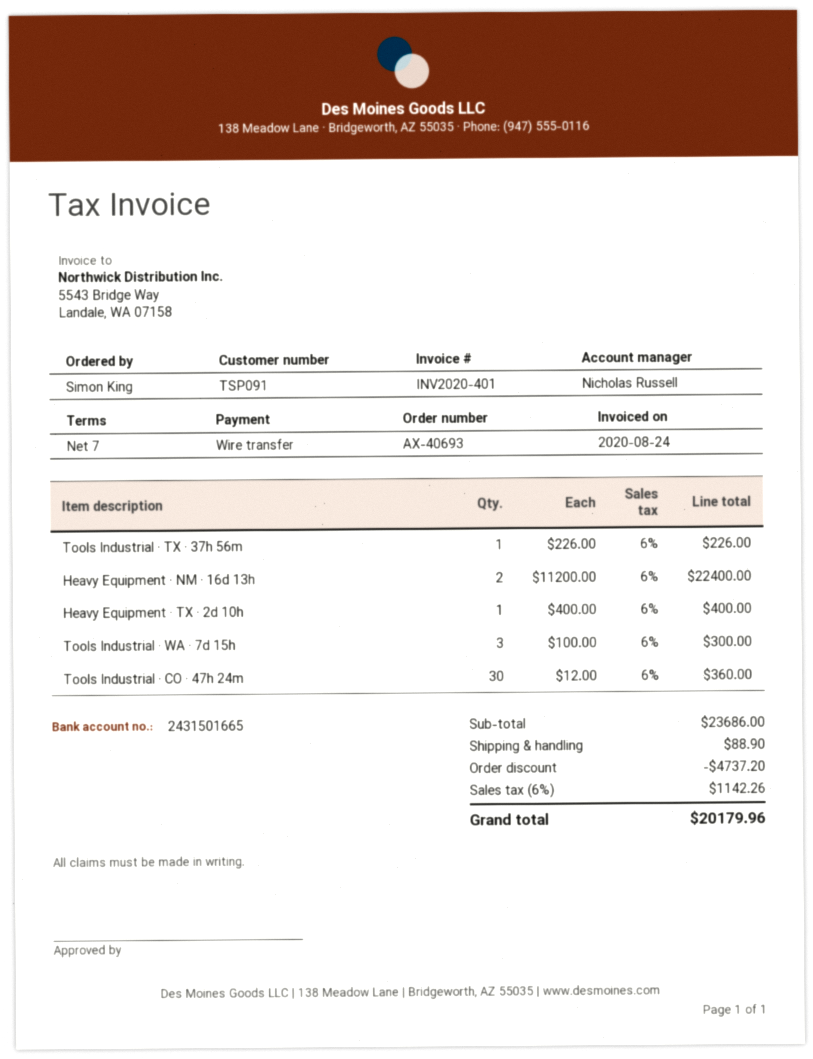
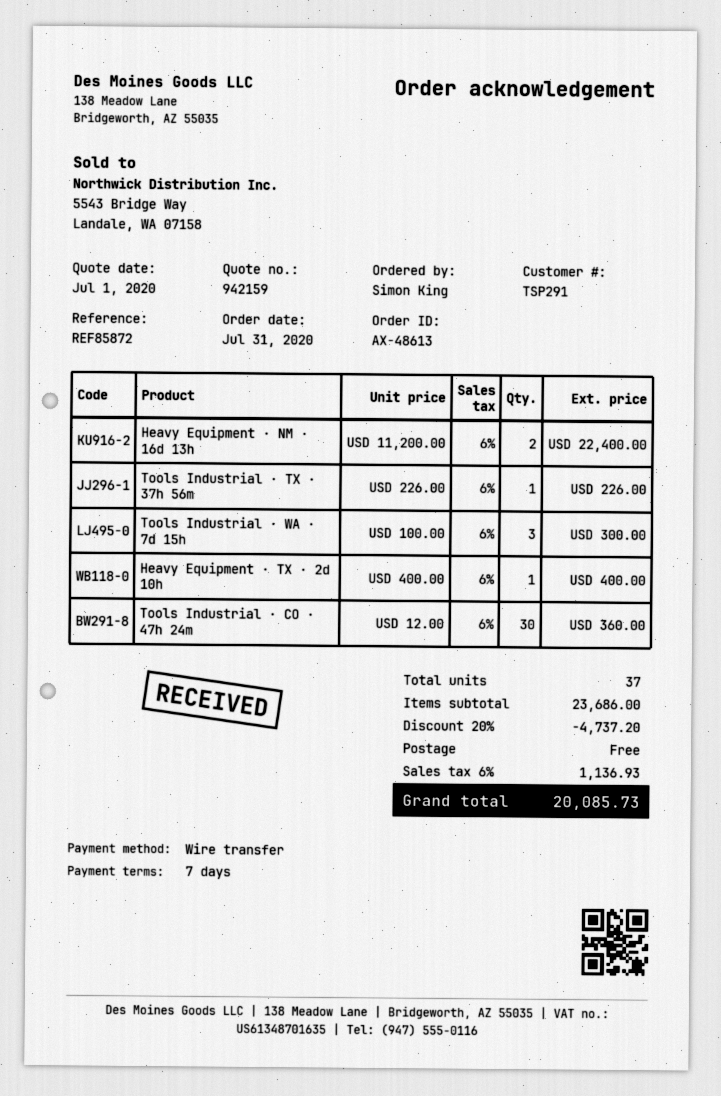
order number: AX-40693 -> AX-48613
customer number: TSP091 -> TSP291
shipping: 88.90 -> 0.00
tax: 6% = 1142.26 -> 6% = 1136.93
total: 20179.96 -> 20085.73

